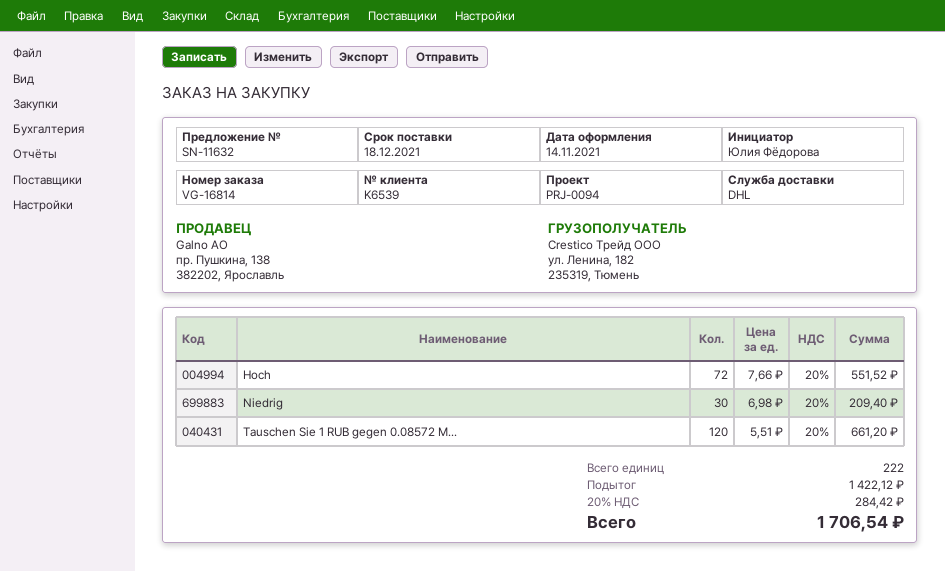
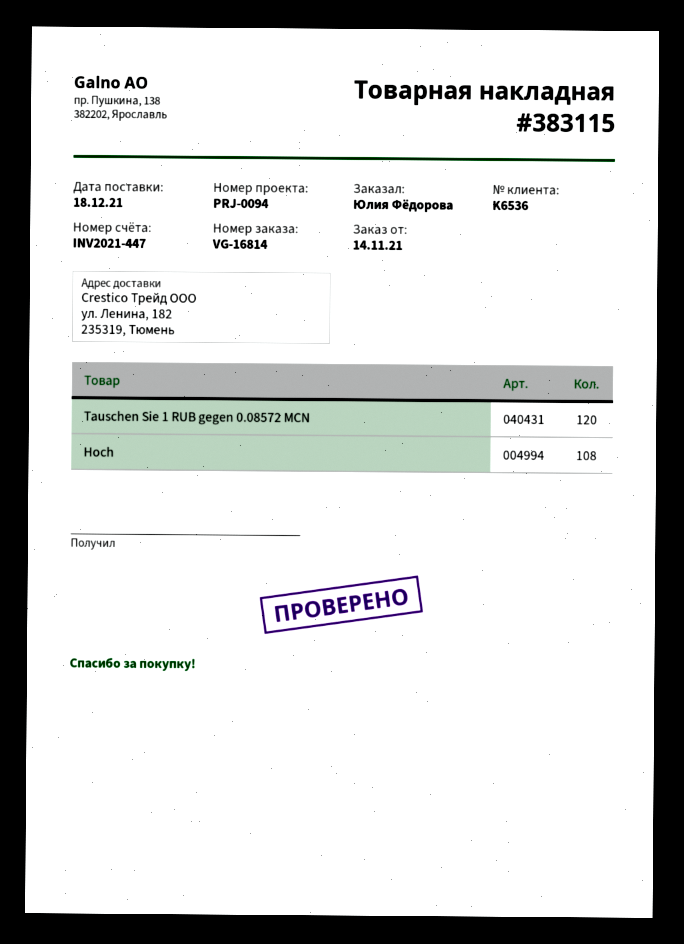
customer number: K6539 -> K6536
Hoch: 72 -> 108
Niedrig: 30 -> none

